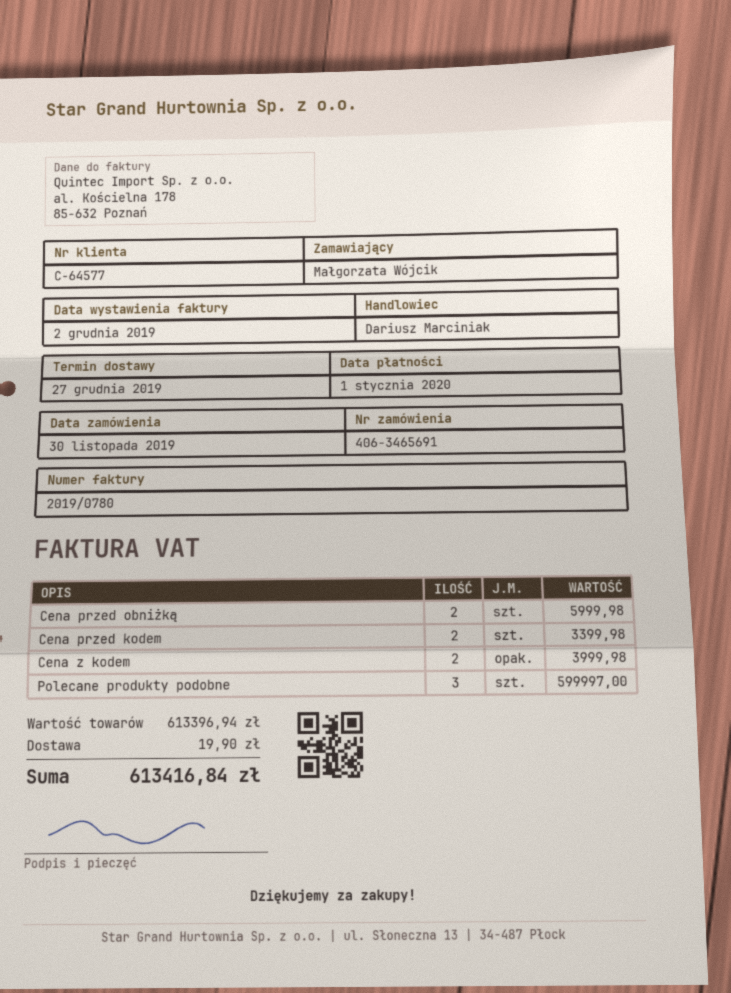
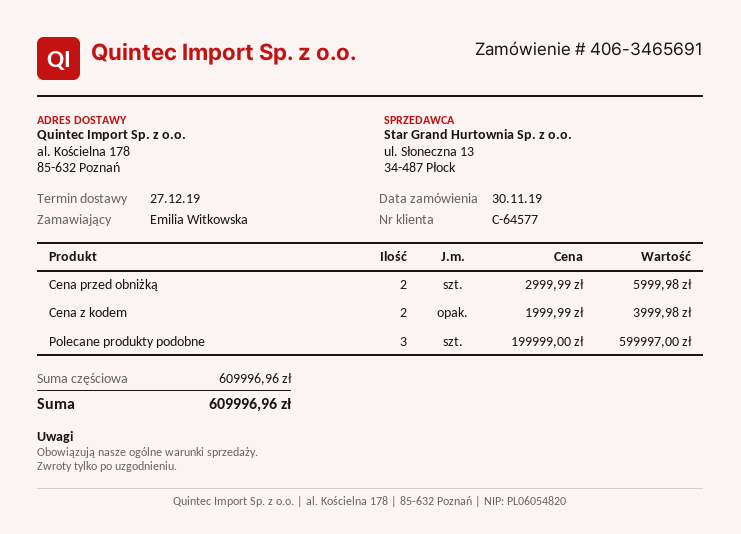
ordered by: Małgorzata Wójcik -> Emilia Witkowska
Cena przed kodem: 2 for 3399.98 -> none
subtotal: 613396.94 -> 609996.96
shipping: 19.90 -> none
total: 613416.84 -> 609996.96

